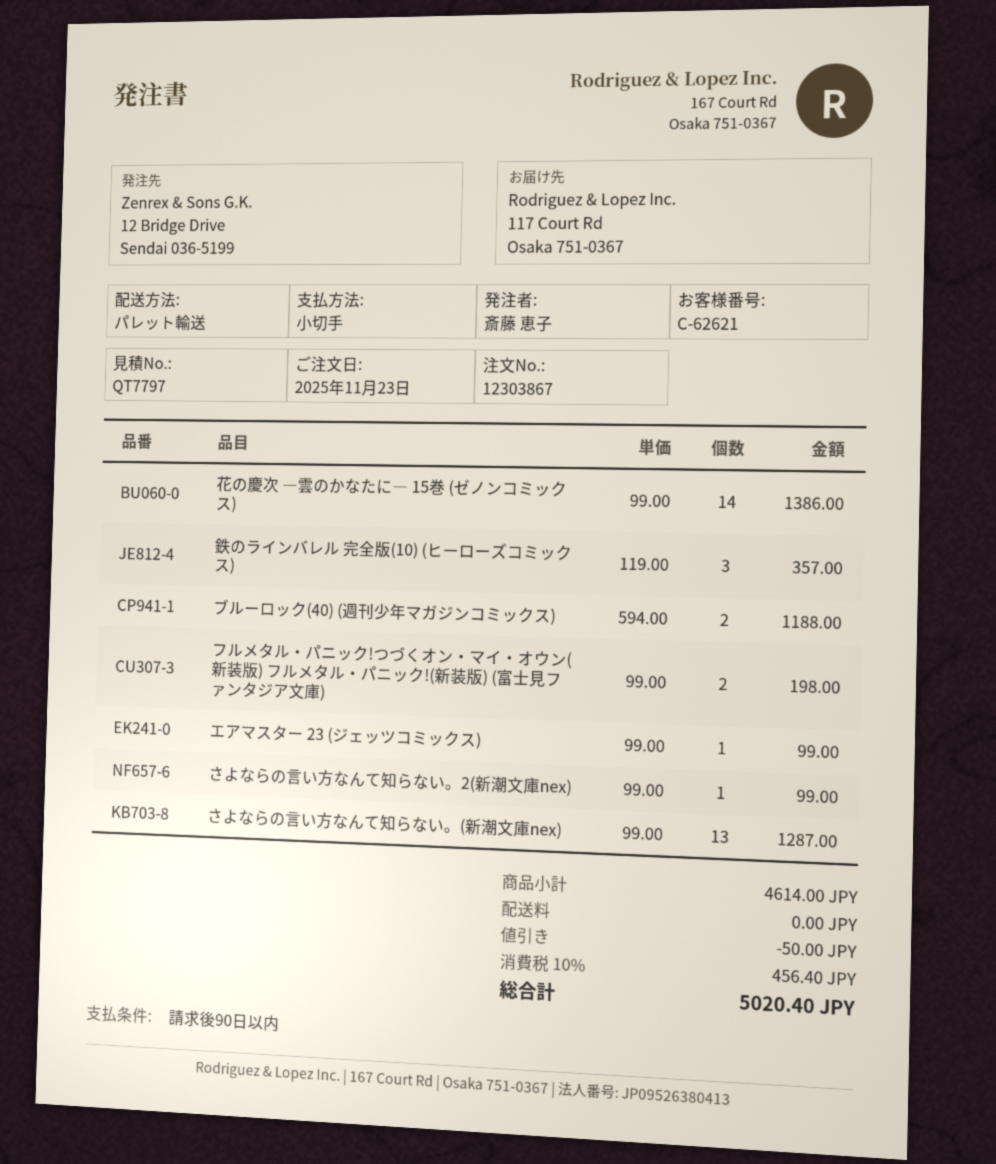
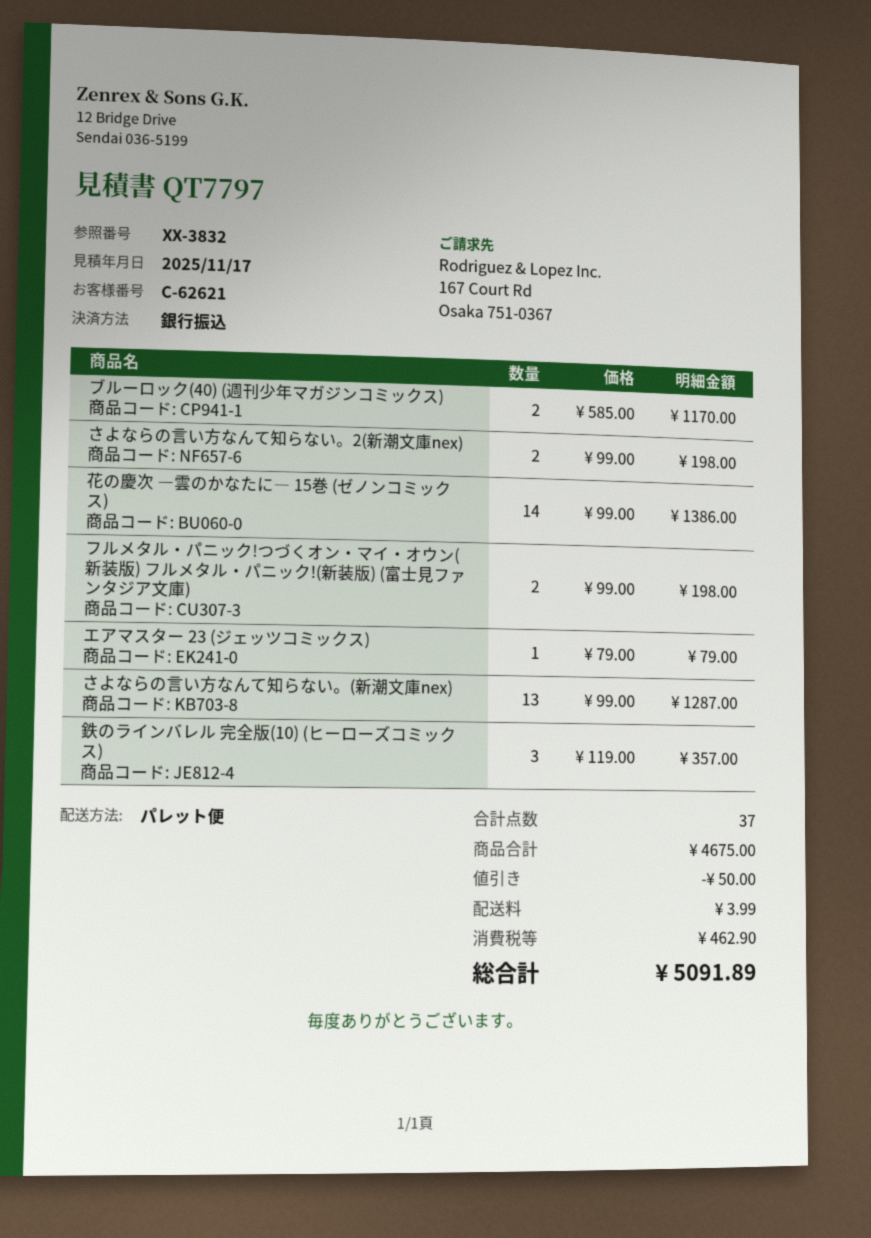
payment method: cheque -> bank transfer
ブルーロック(40) (週刊少年マガジンコミックス): 2 x 594.00 = 1188.00 -> 2 x 585.00 = 1170.00
エアマスター 23 (ジェッツコミックス): 1 x 99.00 = 99.00 -> 1 x 79.00 = 79.00
さよならの言い方なんて知らない。2(新潮文庫nex): 1 x 99.00 = 99.00 -> 2 x 99.00 = 198.00
subtotal: 4614.00 -> 4675.00
shipping: 0.00 -> 3.99
tax: 456.40 -> 462.90
total: 5020.40 -> 5091.89

